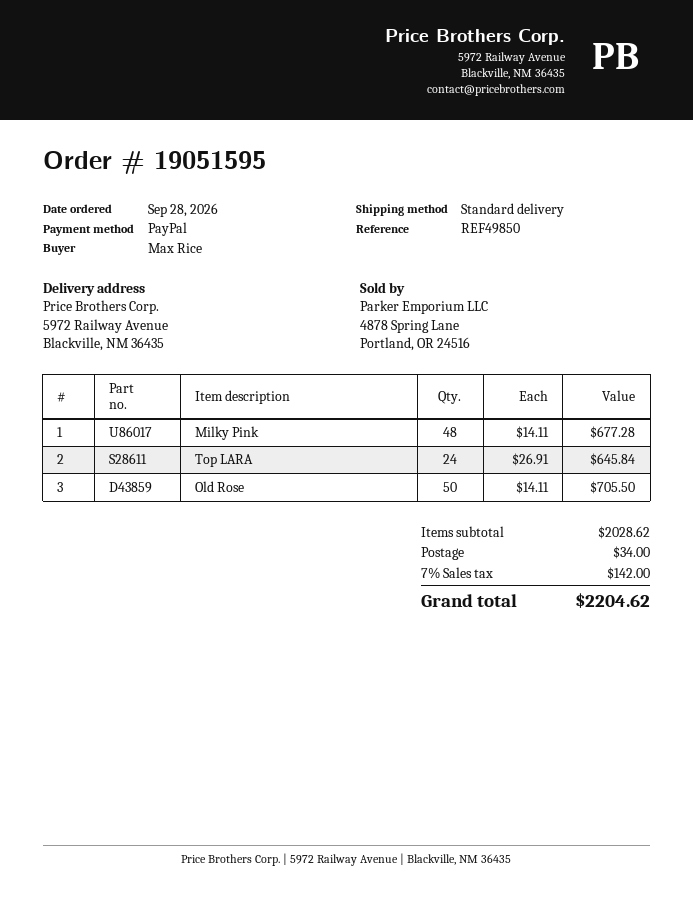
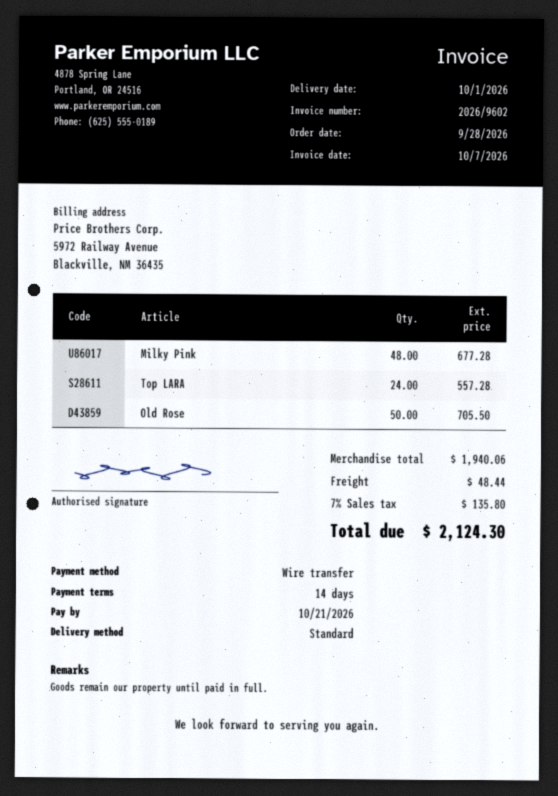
payment method: PayPal -> bank transfer
Top LARA: 24 for 645.84 -> 24 for 557.28
subtotal: 2028.62 -> 1940.06
shipping: 34.00 -> 48.44
tax: 7% = 142.00 -> 7% = 135.80
total: 2204.62 -> 2124.30

